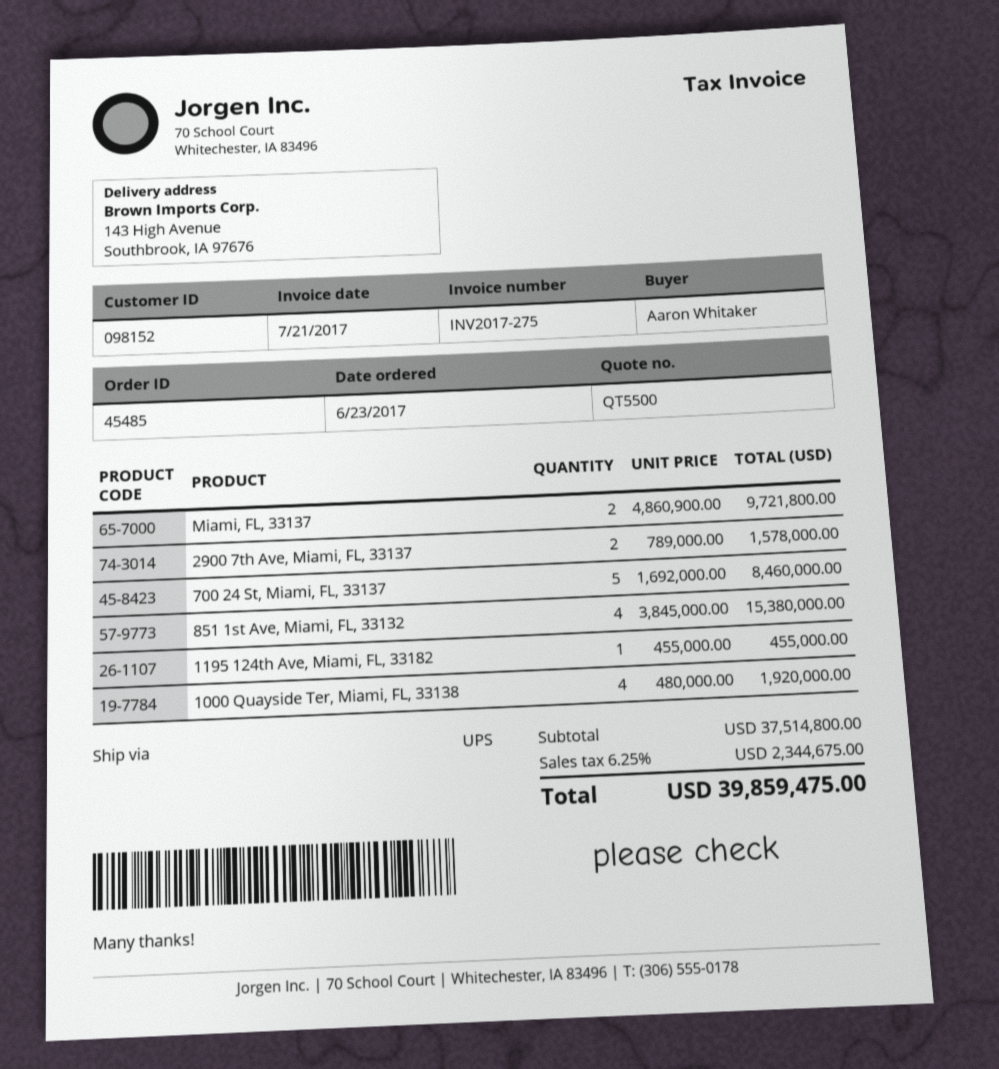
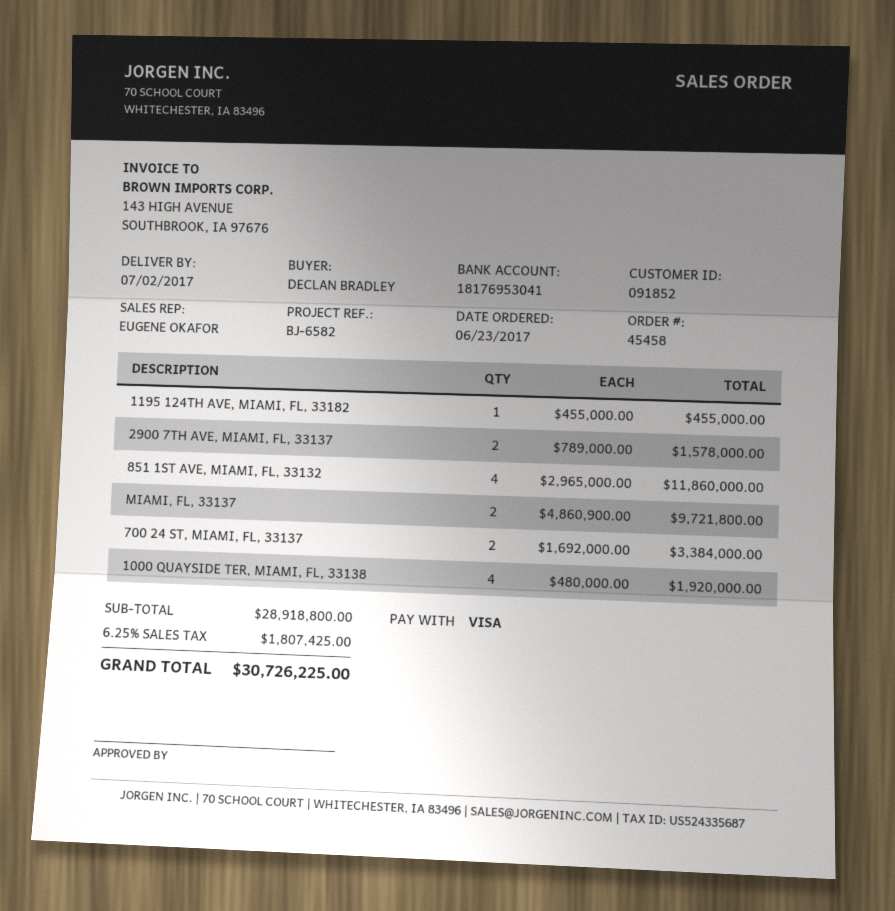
order number: 45485 -> 45458
customer number: 098152 -> 091852
ordered by: Aaron Whitaker -> DECLAN BRADLEY
700 24 St, Miami, FL, 33137: 5 x 1692000.00 = 8460000.00 -> 2 x 1692000.00 = 3384000.00
851 1st Ave, Miami, FL, 33132: 4 x 3845000.00 = 15380000.00 -> 4 x 2965000.00 = 11860000.00
subtotal: 37514800.00 -> 28918800.00
tax: 6.25% = 2344675.00 -> 6.25% = 1807425.00
total: 39859475.00 -> 30726225.00

